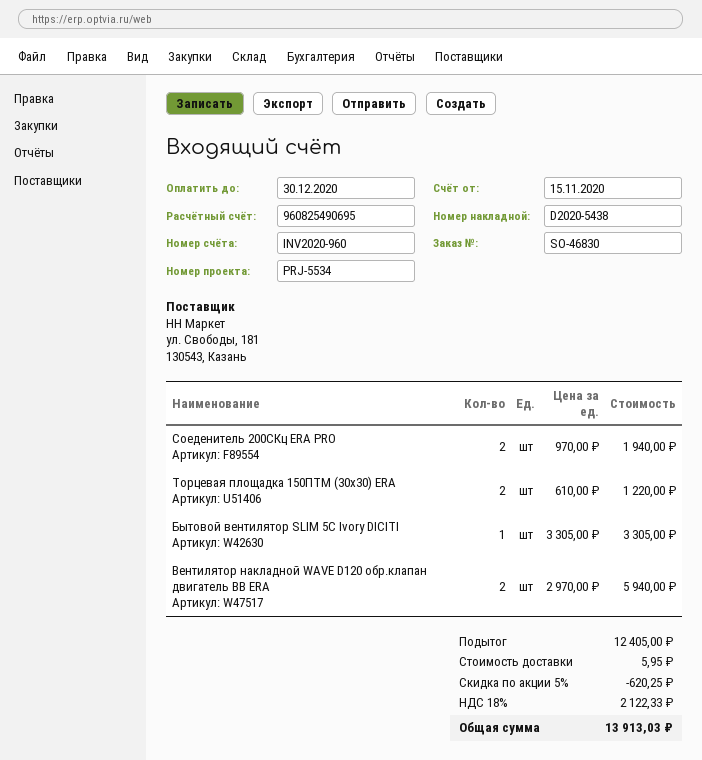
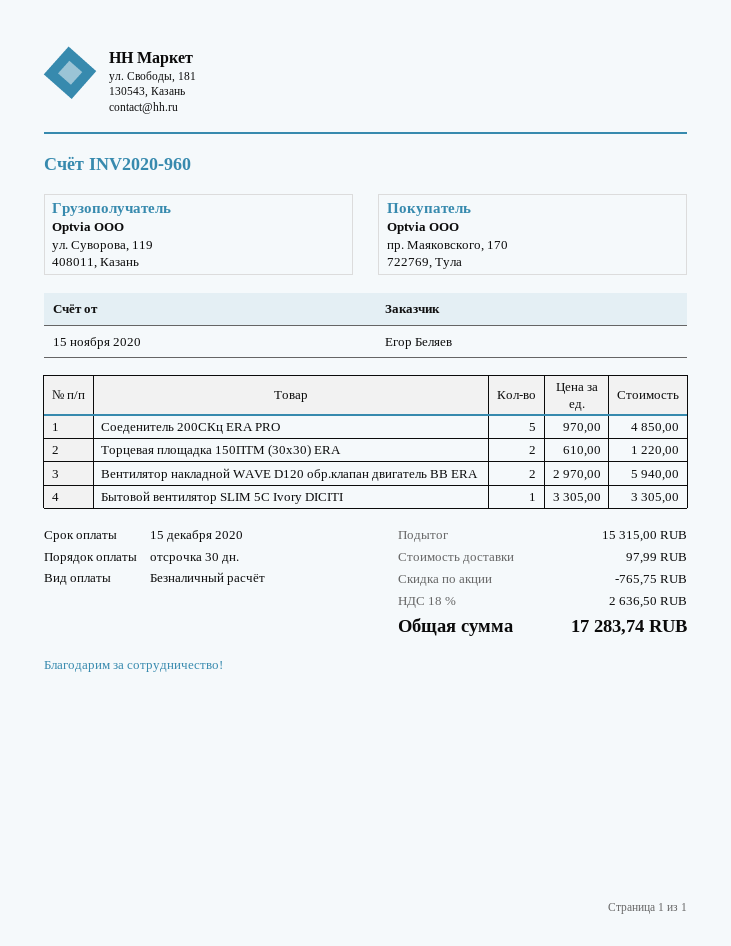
due date: 2020-12-30 -> 2020-12-15
Соеденитель 200СКц ERA PRO: 2 x 970.00 = 1940.00 -> 5 x 970.00 = 4850.00
subtotal: 12405.00 -> 15315.00
discount: 620.25 -> 765.75
shipping: 5.95 -> 97.99
tax: 18% = 2122.33 -> 18% = 2636.50
total: 13913.03 -> 17283.74

